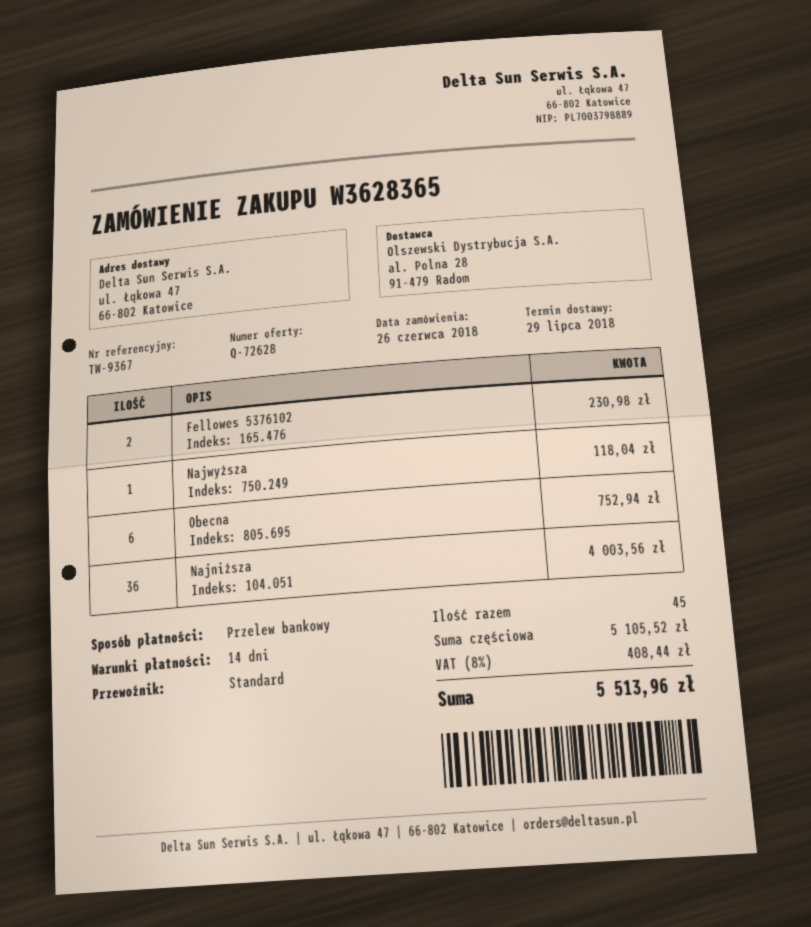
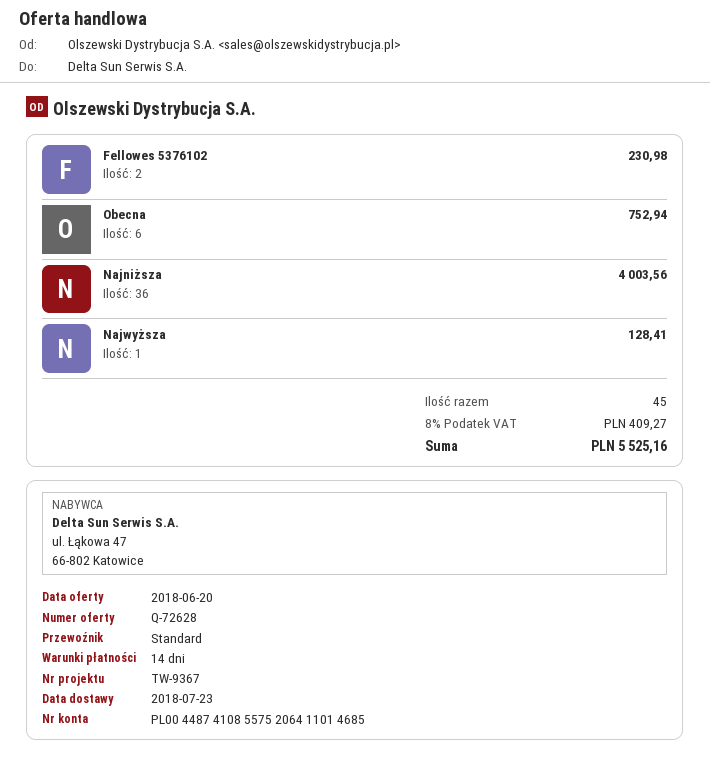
delivery date: 2018-07-29 -> 2018-07-23
Najwyższa: 1 for 118.04 -> 1 for 128.41
tax: 8% = 408.44 -> 8% = 409.27
total: 5513.96 -> 5525.16

